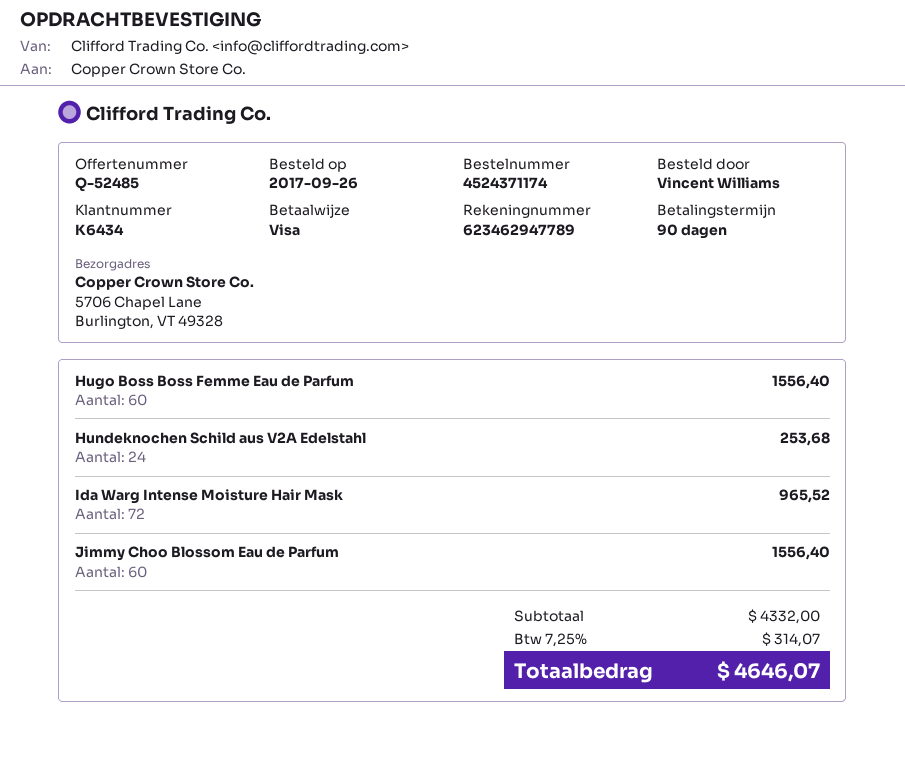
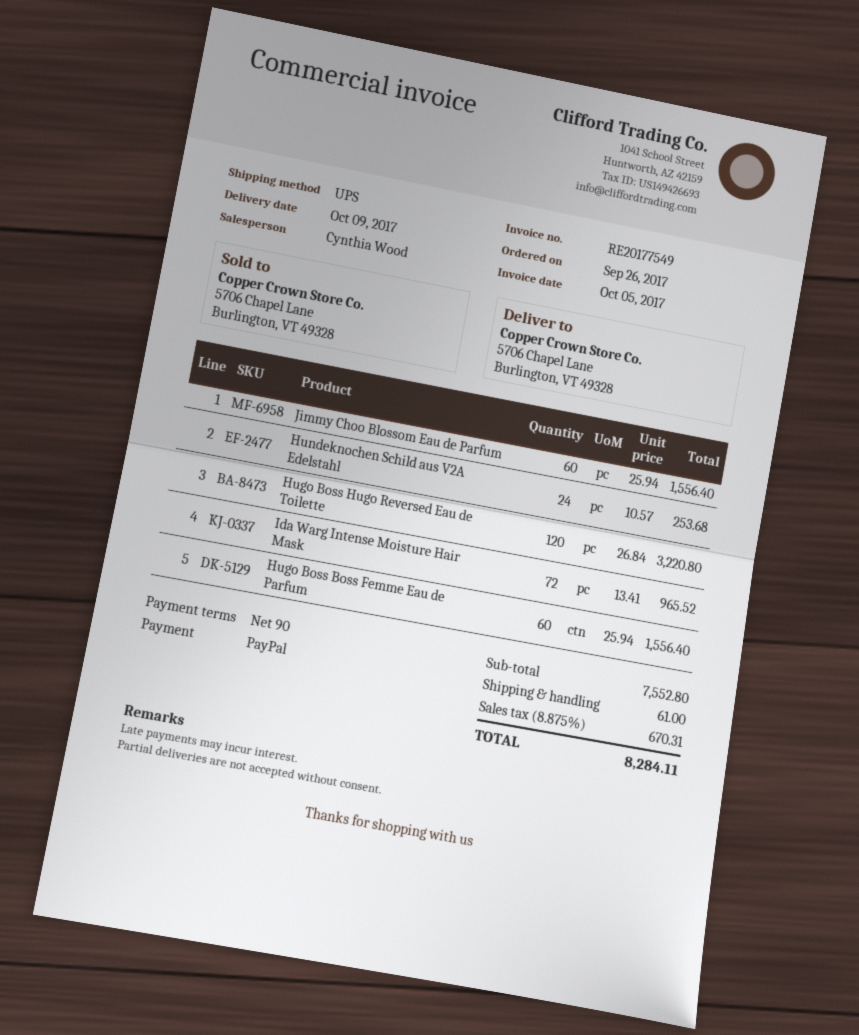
payment method: Visa -> PayPal
Hugo Boss Hugo Reversed Eau de Toilette: none -> 120 for 3220.80
subtotal: 4332.00 -> 7552.80
shipping: none -> 61.00
tax: 7.25% = 314.07 -> 8.875% = 670.31
total: 4646.07 -> 8284.11

